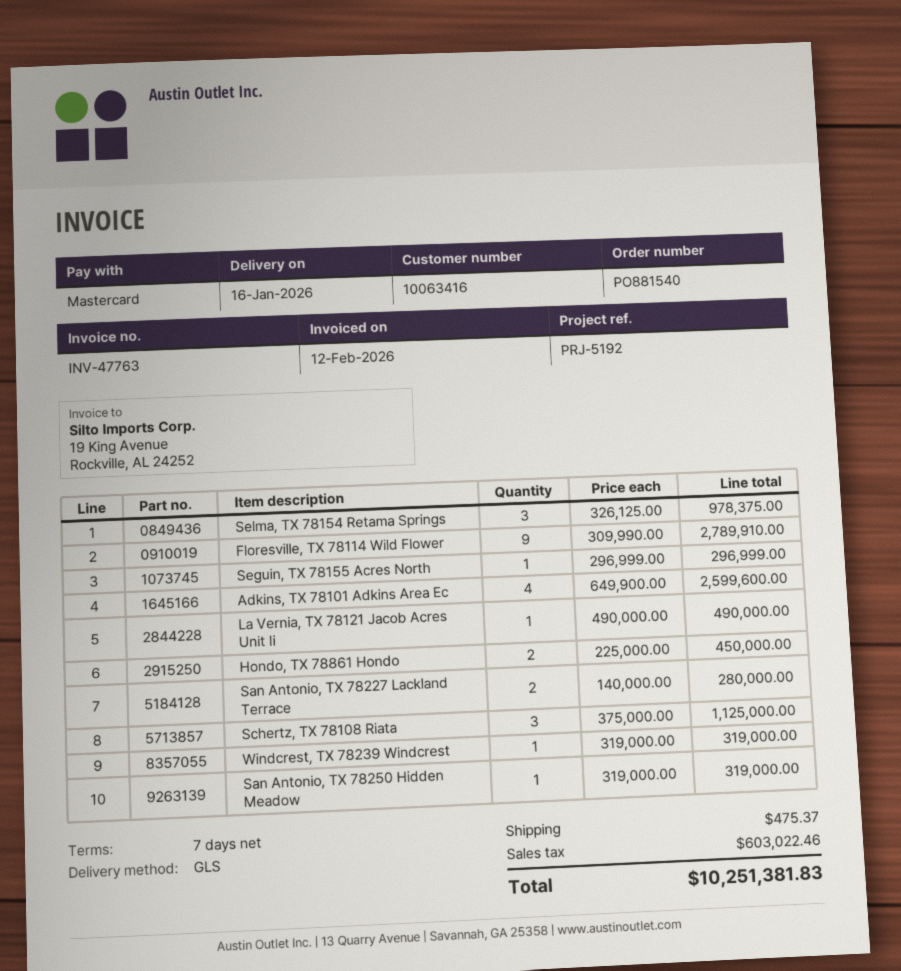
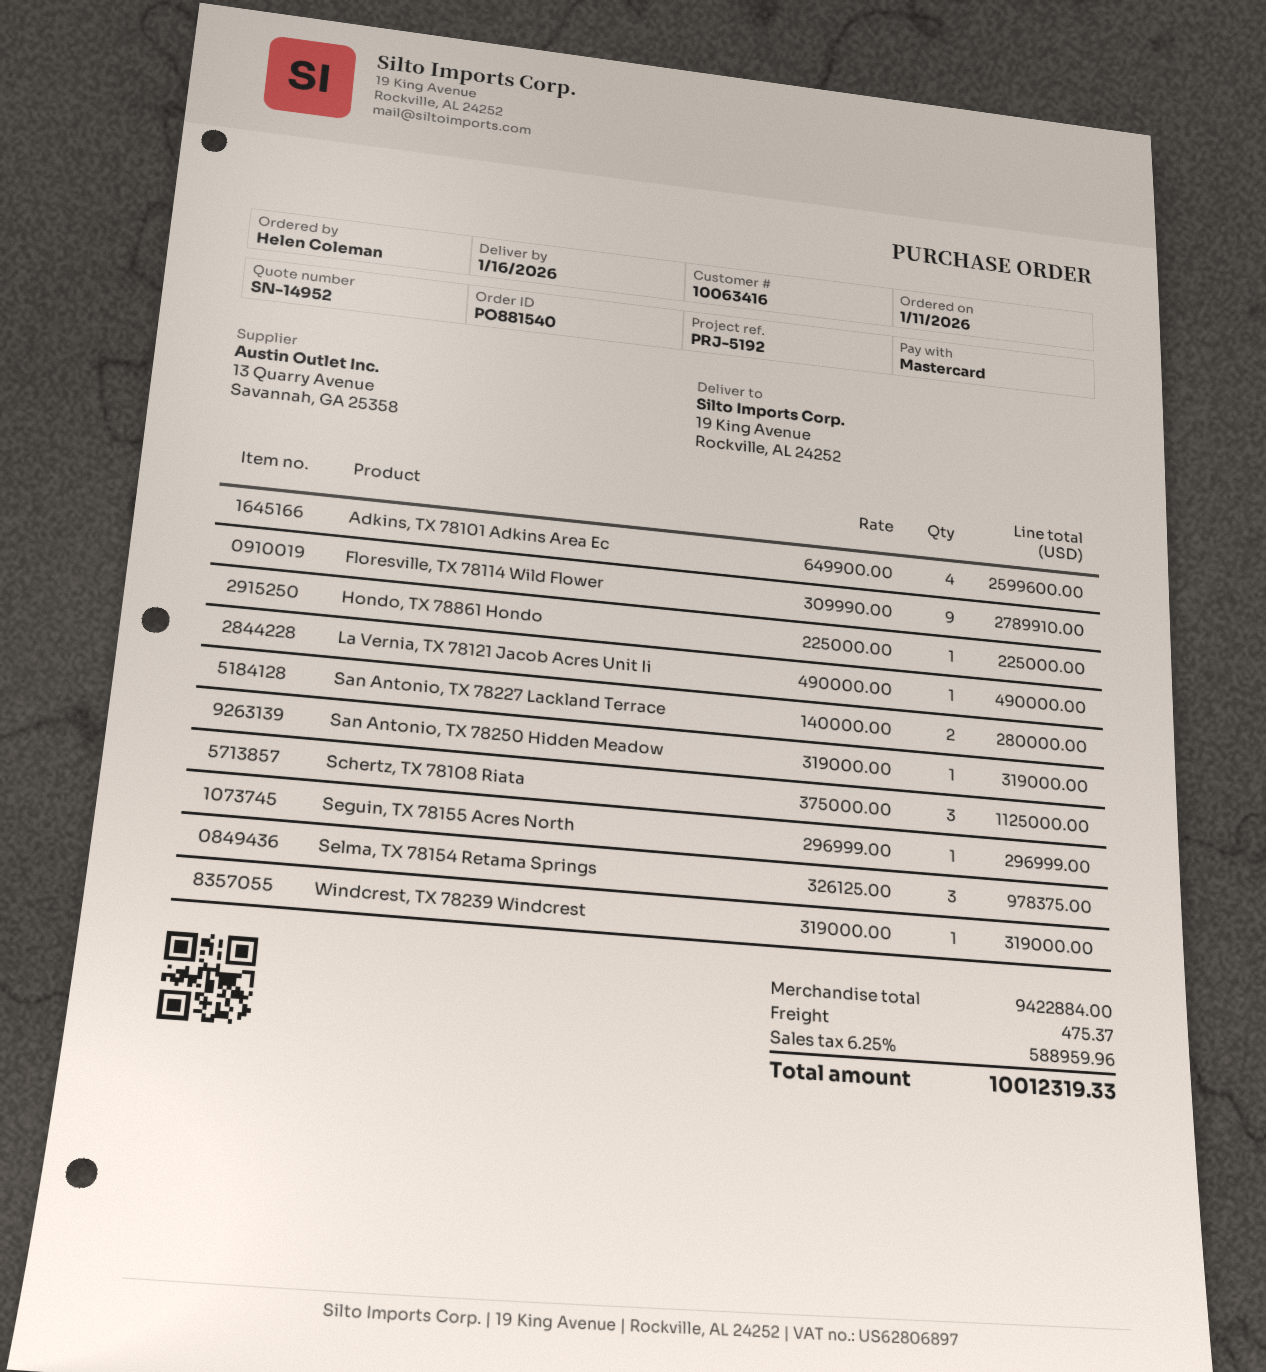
Hondo, TX 78861 Hondo: 2 x 225000.00 = 450000.00 -> 1 x 225000.00 = 225000.00
tax: 603022.46 -> 588959.96
total: 10251381.83 -> 10012319.33

